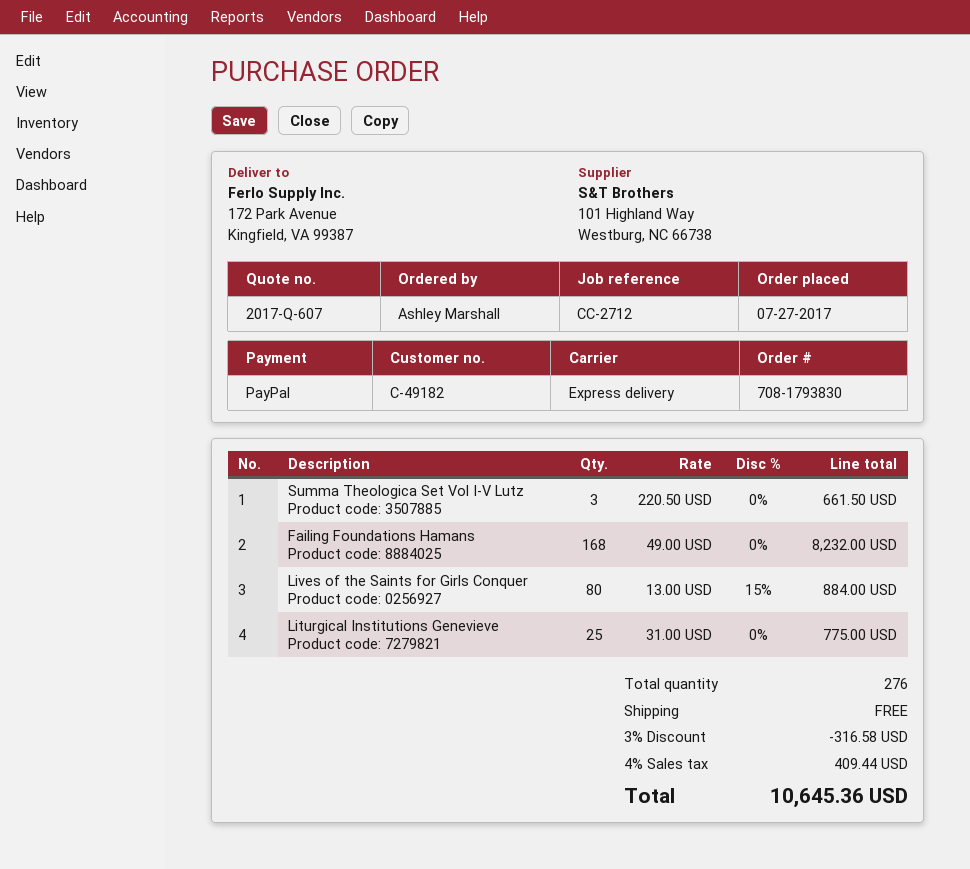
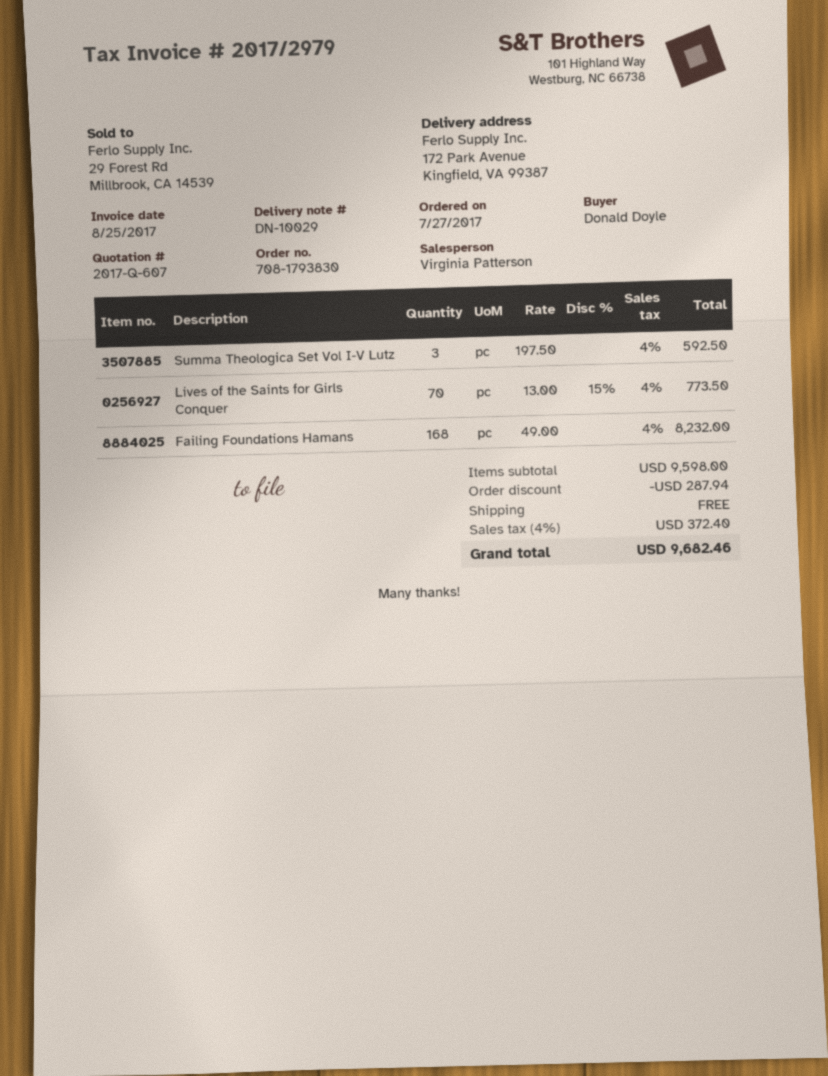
ordered by: Ashley Marshall -> Donald Doyle
Summa Theologica Set Vol I-V Lutz: 3 x 220.50 = 661.50 -> 3 x 197.50 = 592.50
Lives of the Saints for Girls Conquer: 80 x 13.00 - 15% = 884.00 -> 70 x 13.00 - 15% = 773.50
Liturgical Institutions Genevieve: 25 x 31.00 = 775.00 -> none
discount: 316.58 -> 287.94
tax: 4% = 409.44 -> 4% = 372.40
total: 10645.36 -> 9682.46

